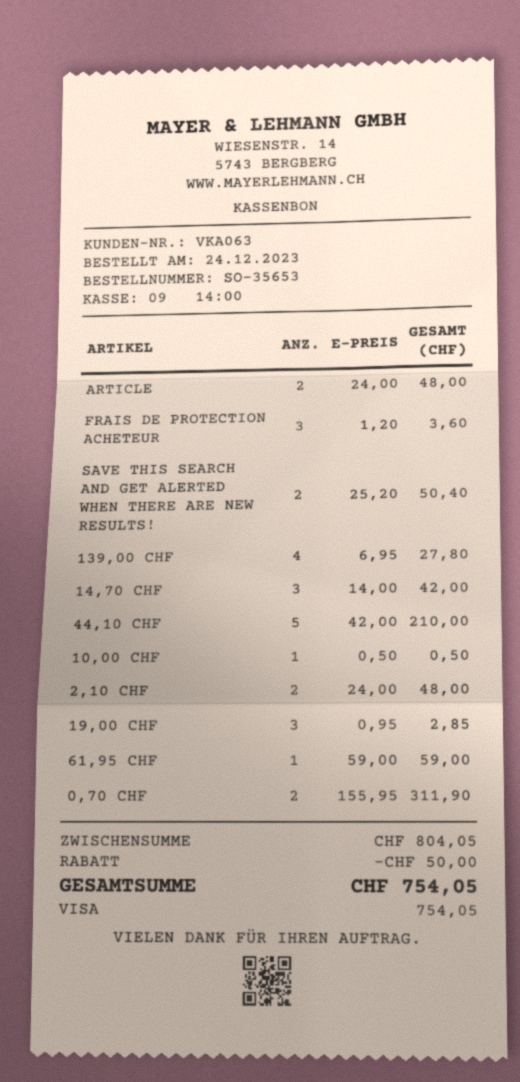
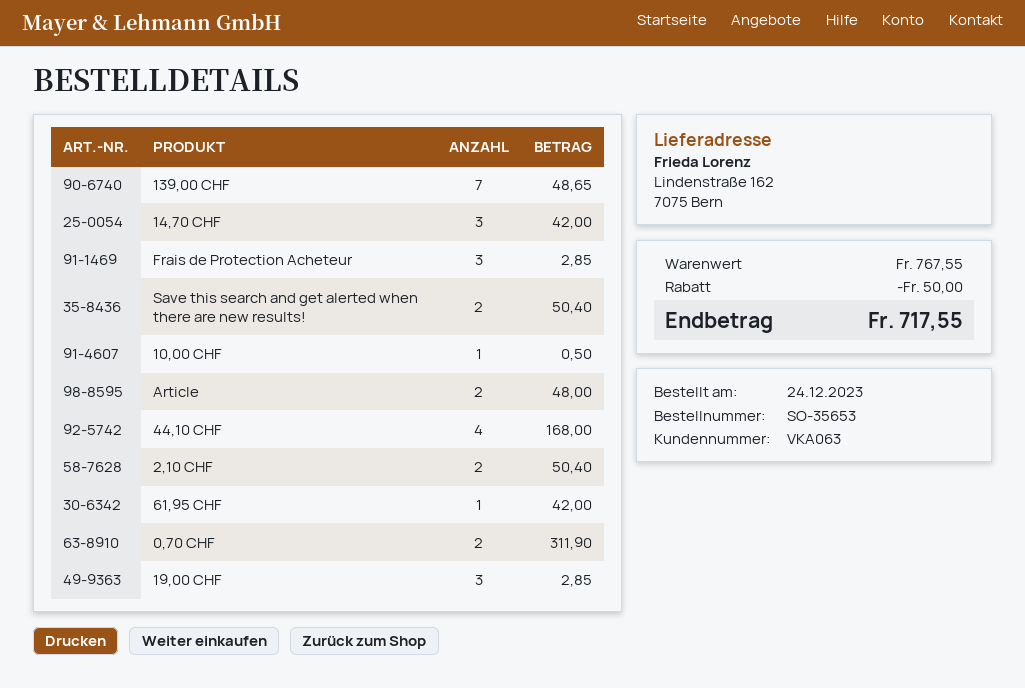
FRAIS DE PROTECTION ACHETEUR: 3 for 3.60 -> 3 for 2.85
139,00 CHF: 4 for 27.80 -> 7 for 48.65
44,10 CHF: 5 for 210.00 -> 4 for 168.00
2,10 CHF: 2 for 48.00 -> 2 for 50.40
61,95 CHF: 1 for 59.00 -> 1 for 42.00
subtotal: 804.05 -> 767.55
total: 754.05 -> 717.55

